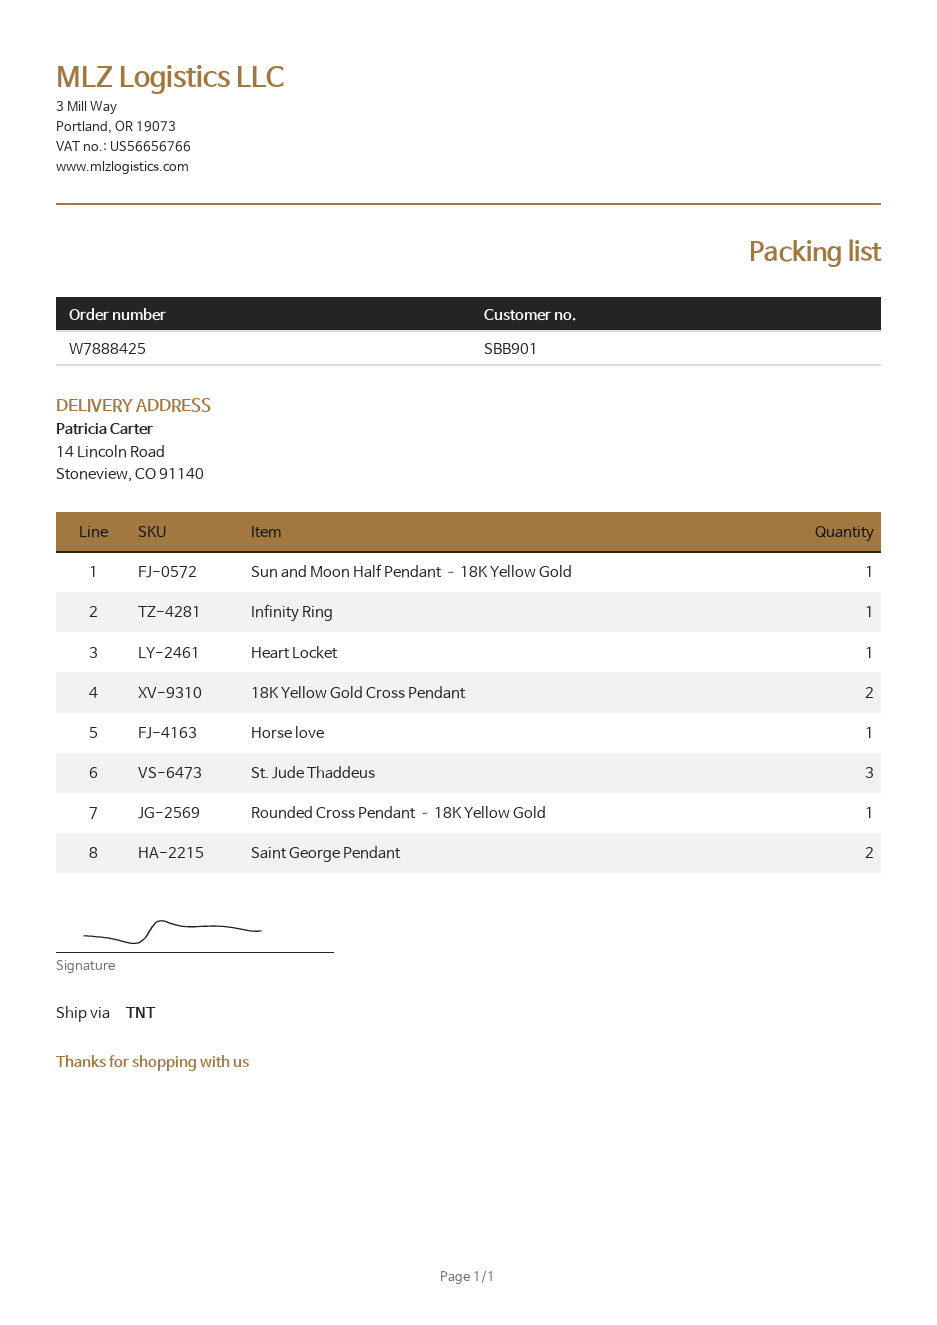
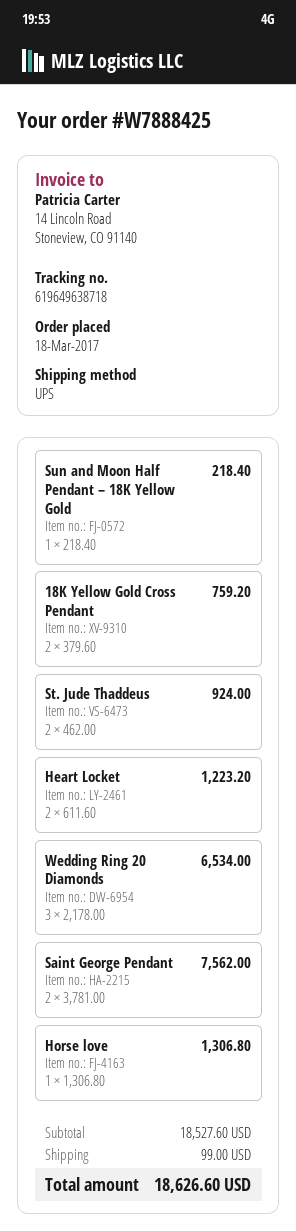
shipping method: TNT -> UPS
Infinity Ring: 1 -> none
Heart Locket: 1 -> 2
St. Jude Thaddeus: 3 -> 2
Rounded Cross Pendant – 18K Yellow Gold: 1 -> none
Wedding Ring 20 Diamonds: none -> 3

